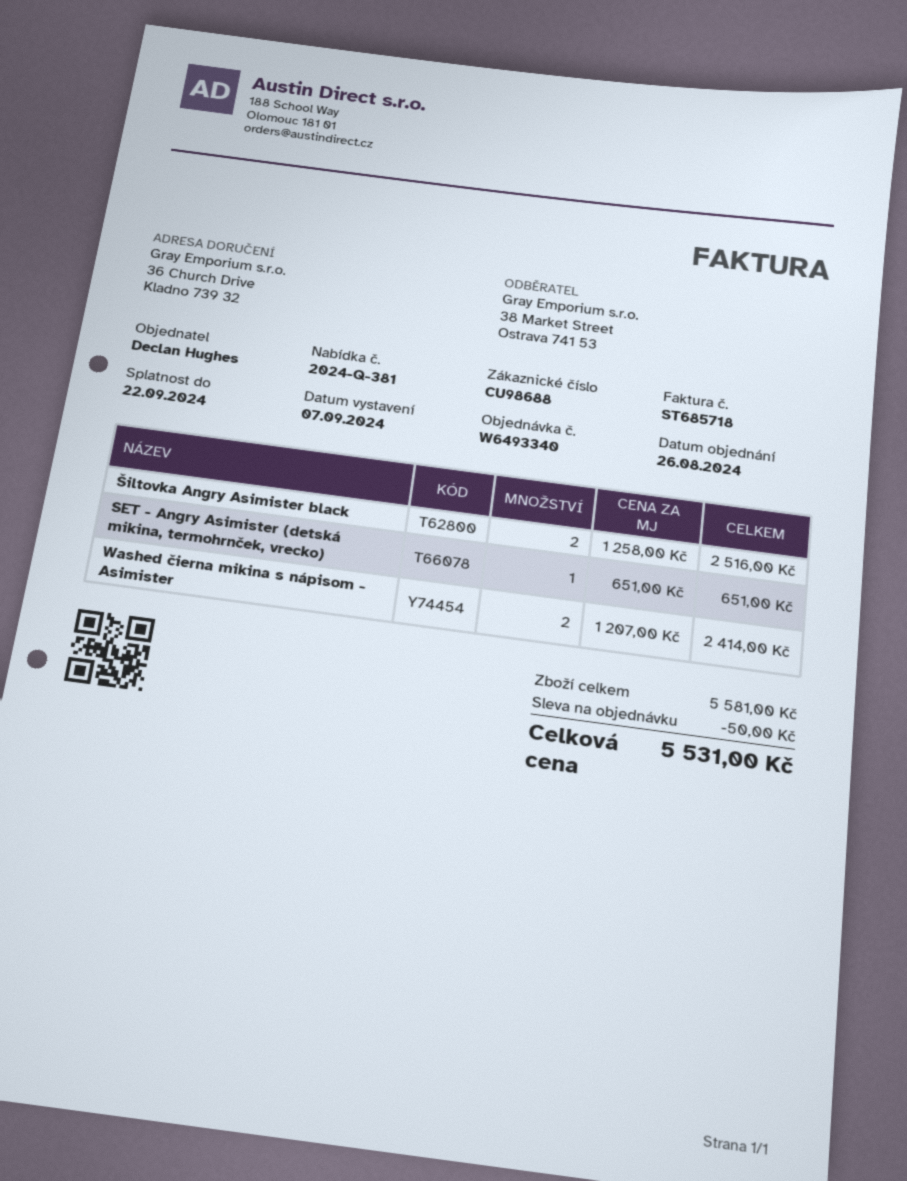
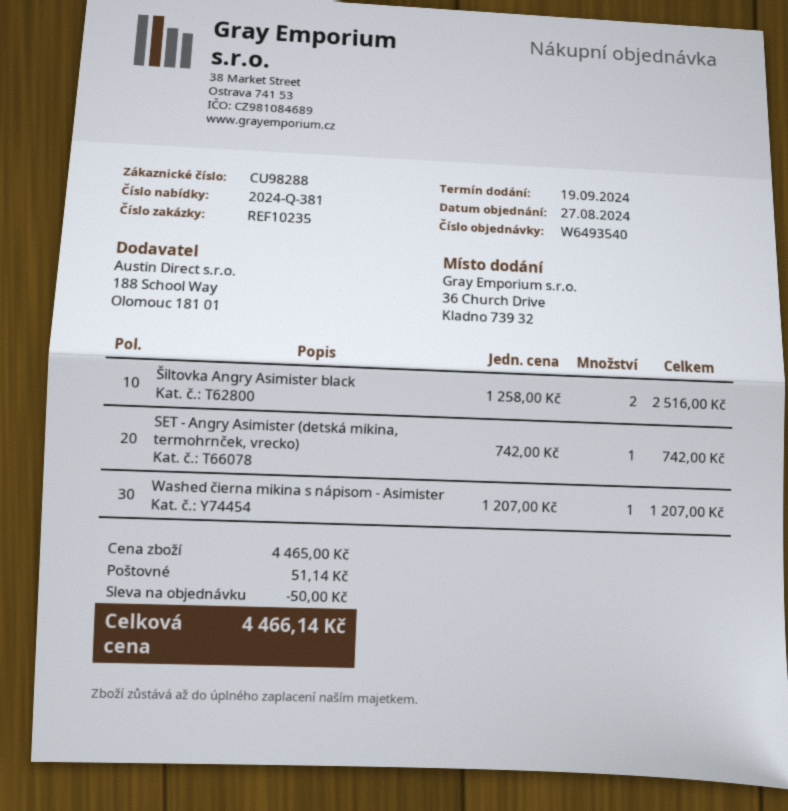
order number: W6493340 -> W6493540
order date: 2024-08-26 -> 2024-08-27
customer number: CU98688 -> CU98288
SET - Angry Asimister (detská mikina, termohrnček, vrecko): 1 x 651.00 = 651.00 -> 1 x 742.00 = 742.00
Washed čierna mikina s nápisom - Asimister: 2 x 1207.00 = 2414.00 -> 1 x 1207.00 = 1207.00
subtotal: 5581.00 -> 4465.00
shipping: none -> 51.14
total: 5531.00 -> 4466.14

